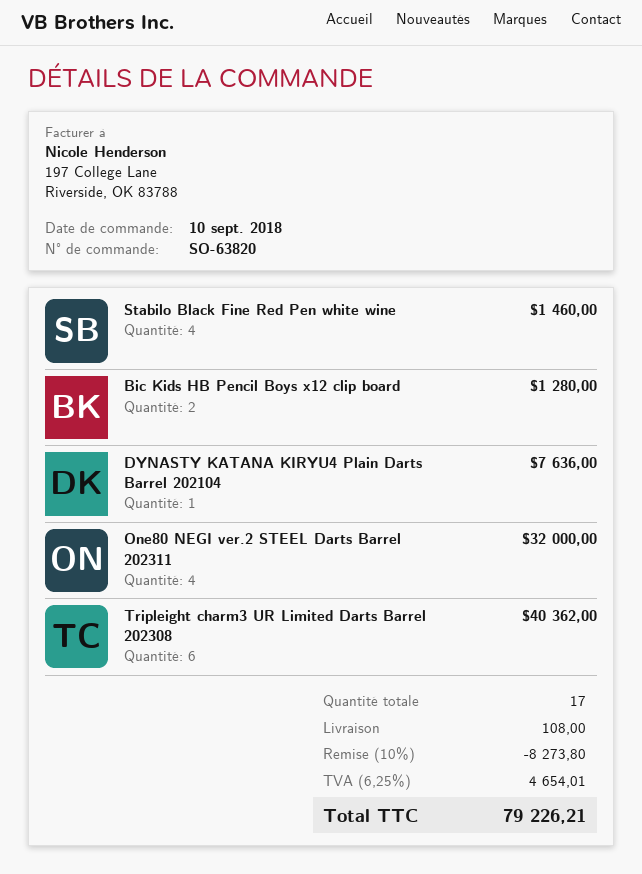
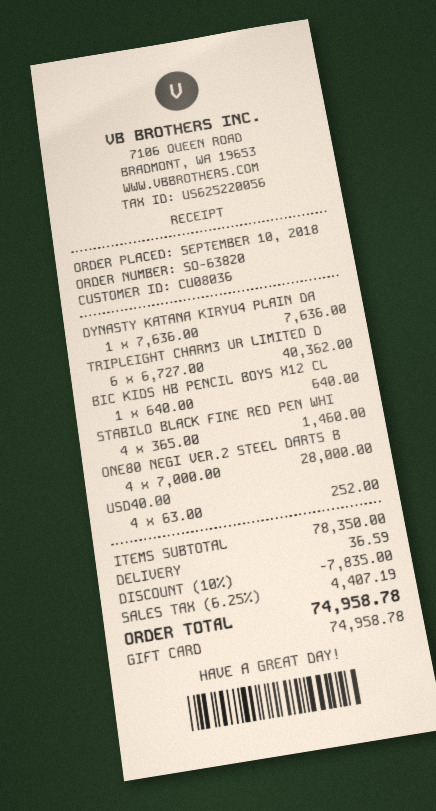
Bic Kids HB Pencil Boys x12 clip board: 2 for 1280.00 -> 1 for 640.00
One80 NEGI ver.2 STEEL Darts Barrel 202311: 4 for 32000.00 -> 4 for 28000.00
USD40.00: none -> 4 for 252.00
discount: 10% = 8273.80 -> 10% = 7835.00
shipping: 108.00 -> 36.59
tax: 6.25% = 4654.01 -> 6.25% = 4407.19
total: 79226.21 -> 74958.78

